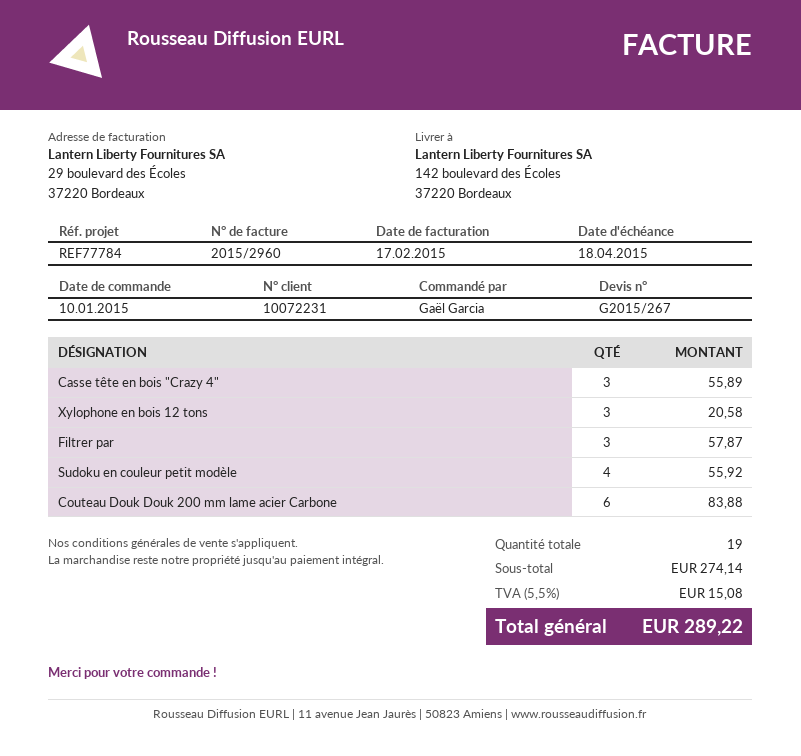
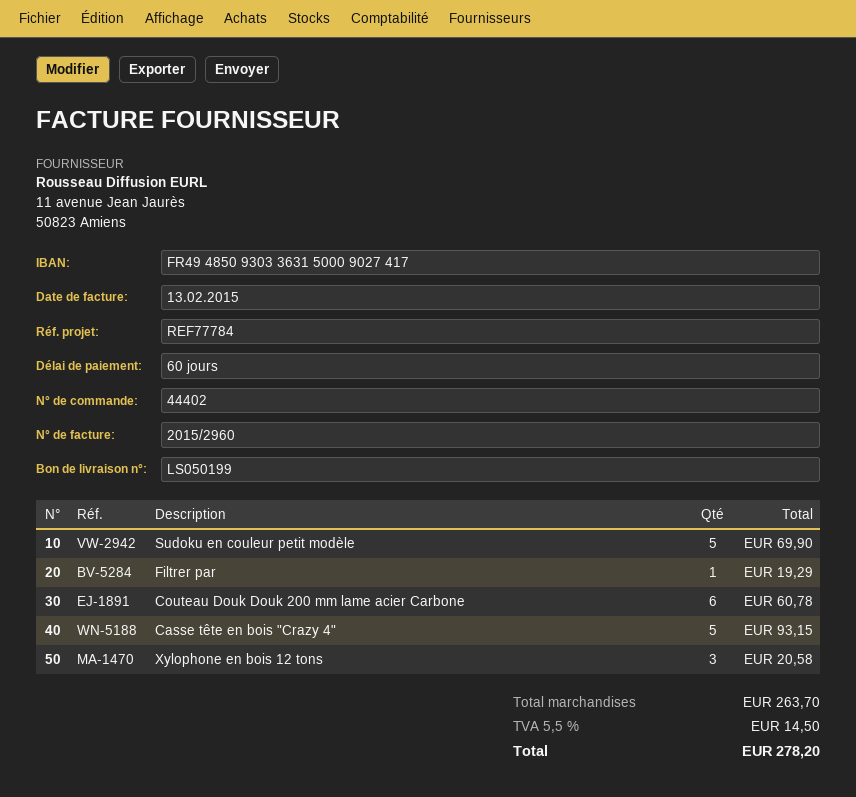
invoice date: 2015-02-17 -> 2015-02-13
Casse tête en bois "Crazy 4": 3 for 55.89 -> 5 for 93.15
Filtrer par: 3 for 57.87 -> 1 for 19.29
Sudoku en couleur petit modèle: 4 for 55.92 -> 5 for 69.90
Couteau Douk Douk 200 mm lame acier Carbone: 6 for 83.88 -> 6 for 60.78
subtotal: 274.14 -> 263.70
tax: 5.5% = 15.08 -> 5.5% = 14.50
total: 289.22 -> 278.20

